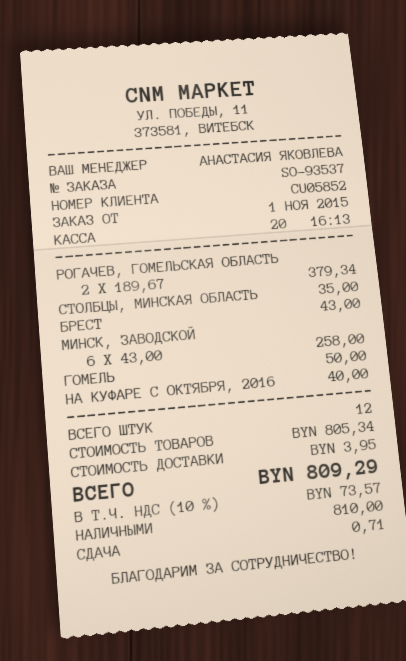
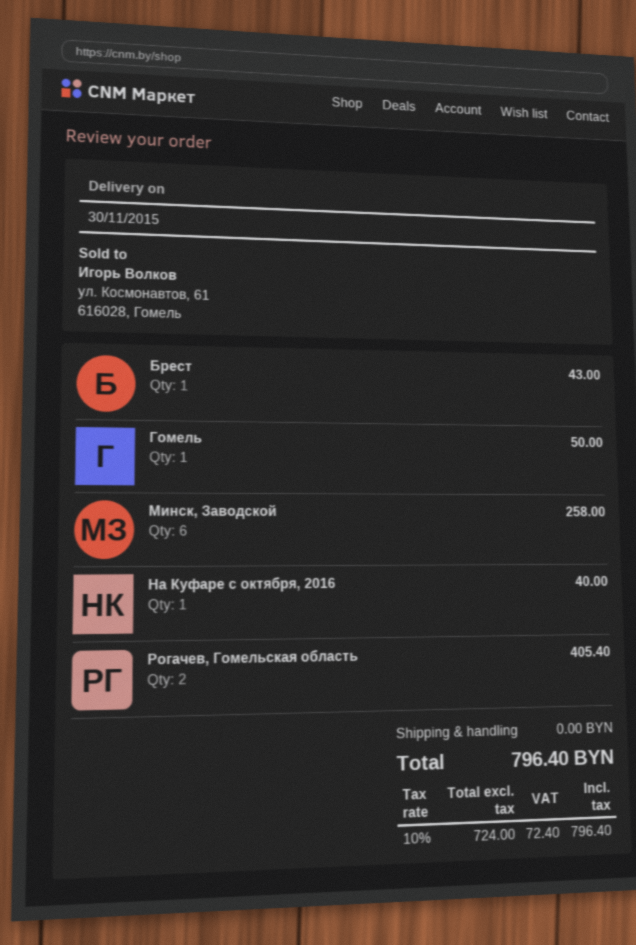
РОГАЧЕВ, ГОМЕЛЬСКАЯ ОБЛАСТЬ: 2 for 379.34 -> 2 for 405.40
СТОЛБЦЫ, МИНСКАЯ ОБЛАСТЬ: 1 for 35.00 -> none
shipping: 3.95 -> 0.00
tax: 10% = 73.57 -> 10% = 72.40
total: 809.29 -> 796.40

